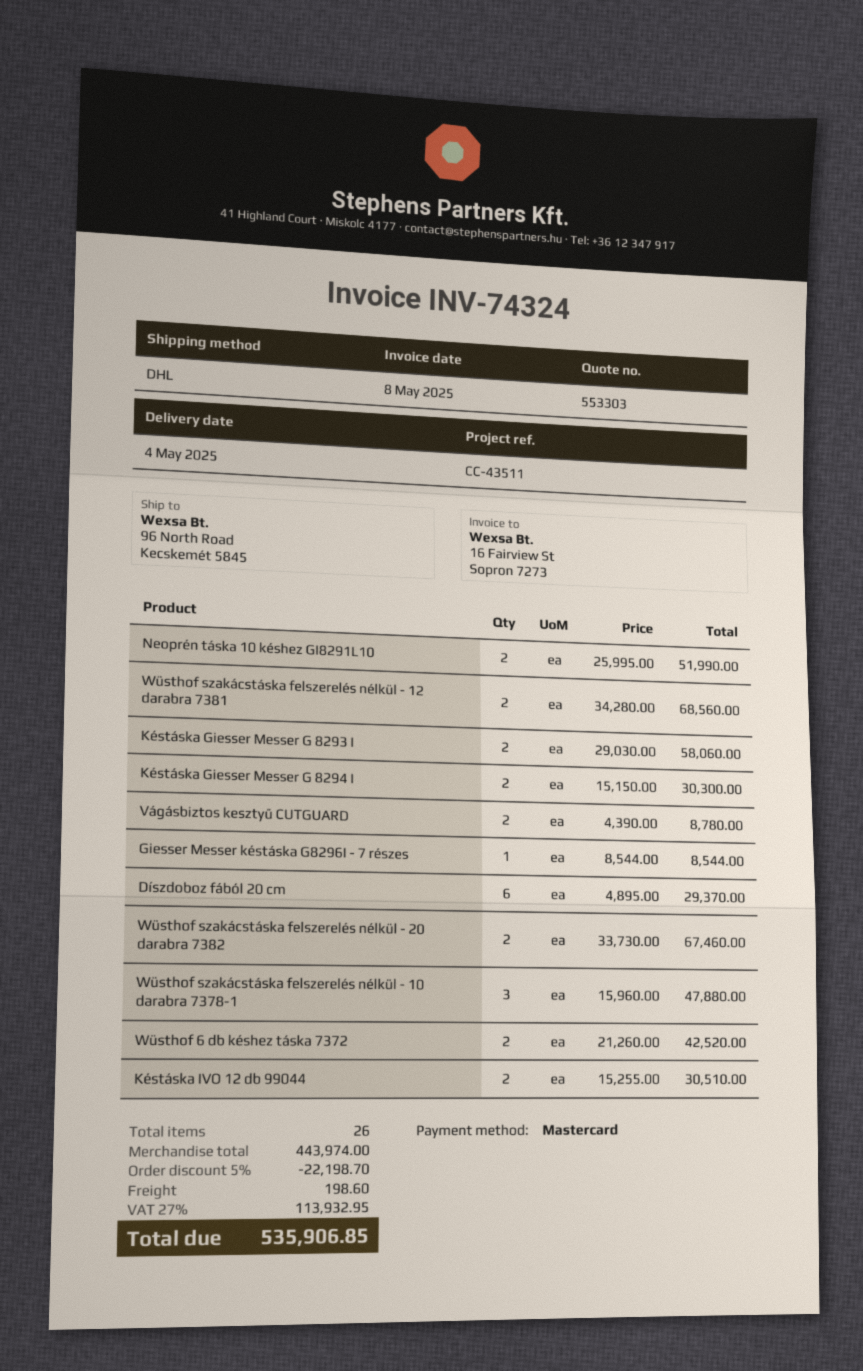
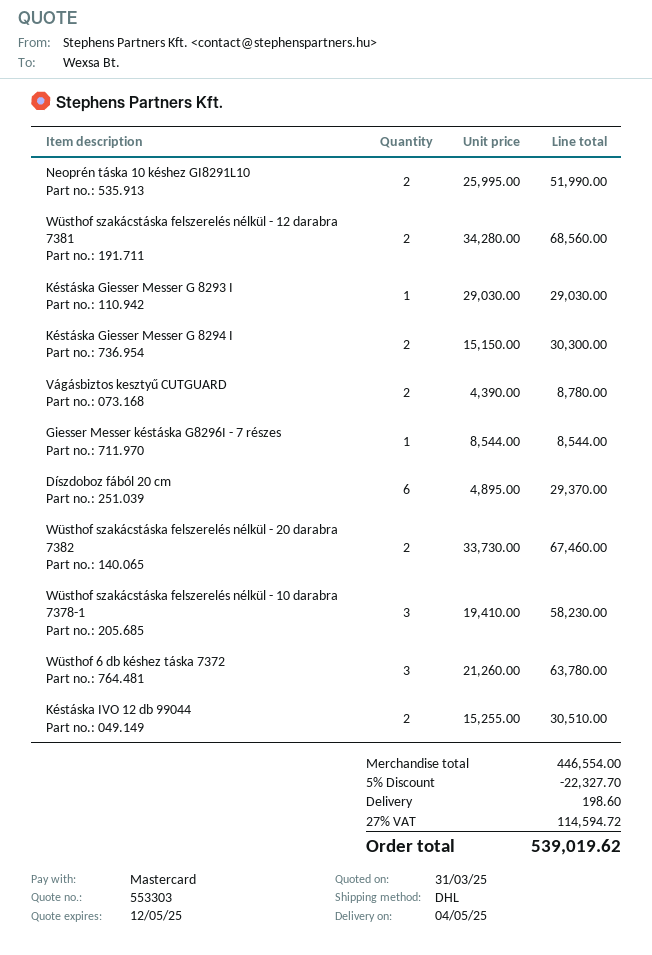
Késtáska Giesser Messer G 8293 I: 2 x 29030.00 = 58060.00 -> 1 x 29030.00 = 29030.00
Wüsthof szakácstáska felszerelés nélkül - 10 darabra 7378-1: 3 x 15960.00 = 47880.00 -> 3 x 19410.00 = 58230.00
Wüsthof 6 db késhez táska 7372: 2 x 21260.00 = 42520.00 -> 3 x 21260.00 = 63780.00
subtotal: 443974.00 -> 446554.00
discount: 5% = 22198.70 -> 5% = 22327.70
tax: 27% = 113932.95 -> 27% = 114594.72
total: 535906.85 -> 539019.62

